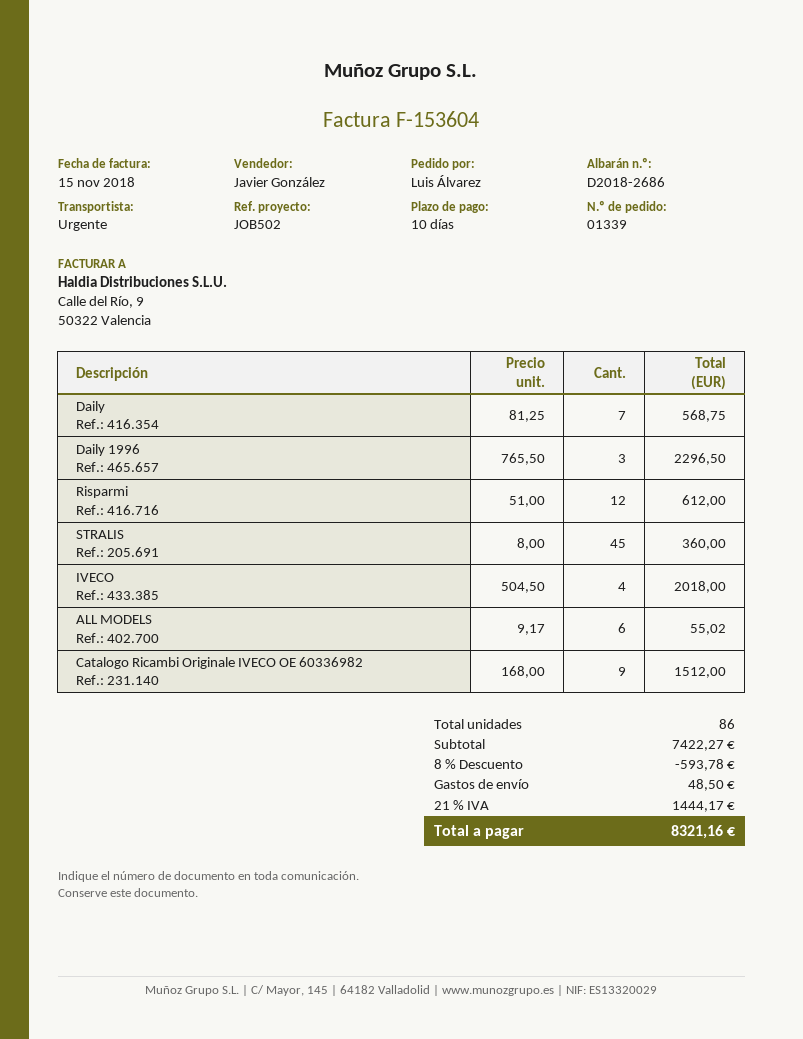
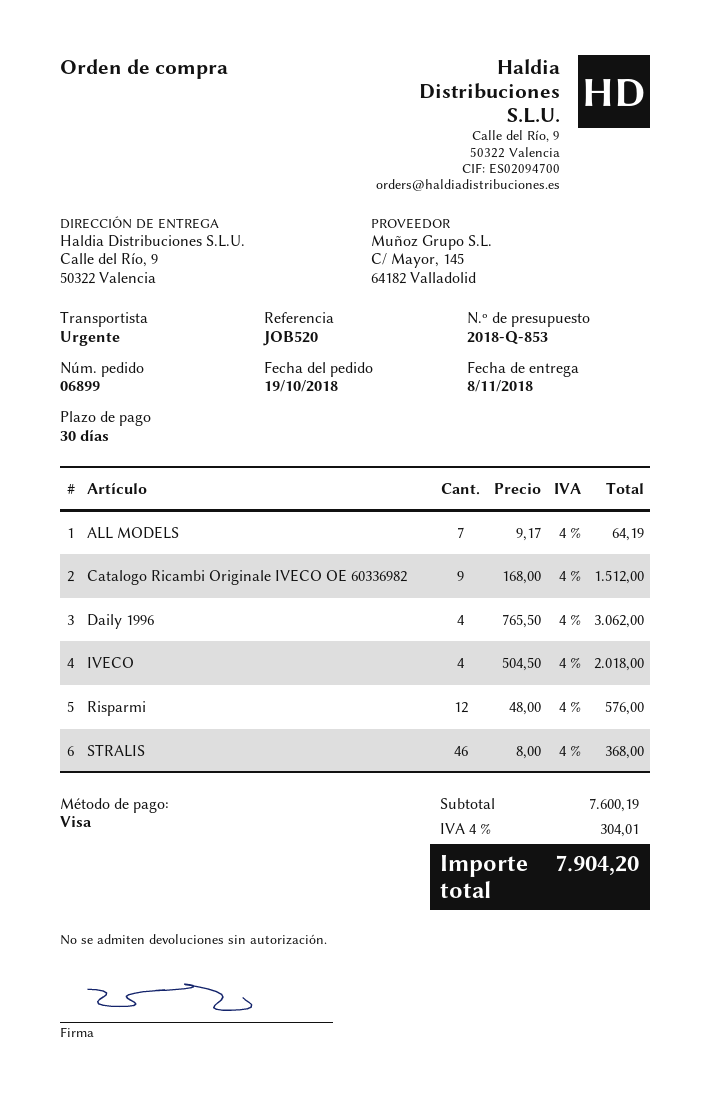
order number: 01339 -> 06899
payment terms: 10 days -> 30 days
reference: JOB502 -> JOB520
Daily: 7 x 81.25 = 568.75 -> none
Daily 1996: 3 x 765.50 = 2296.50 -> 4 x 765.50 = 3062.00
Risparmi: 12 x 51.00 = 612.00 -> 12 x 48.00 = 576.00
STRALIS: 45 x 8.00 = 360.00 -> 46 x 8.00 = 368.00
ALL MODELS: 6 x 9.17 = 55.02 -> 7 x 9.17 = 64.19
subtotal: 7422.27 -> 7600.19
discount: 8% = 593.78 -> none
shipping: 48.50 -> none
tax: 21% = 1444.17 -> 4% = 304.01
total: 8321.16 -> 7904.20

